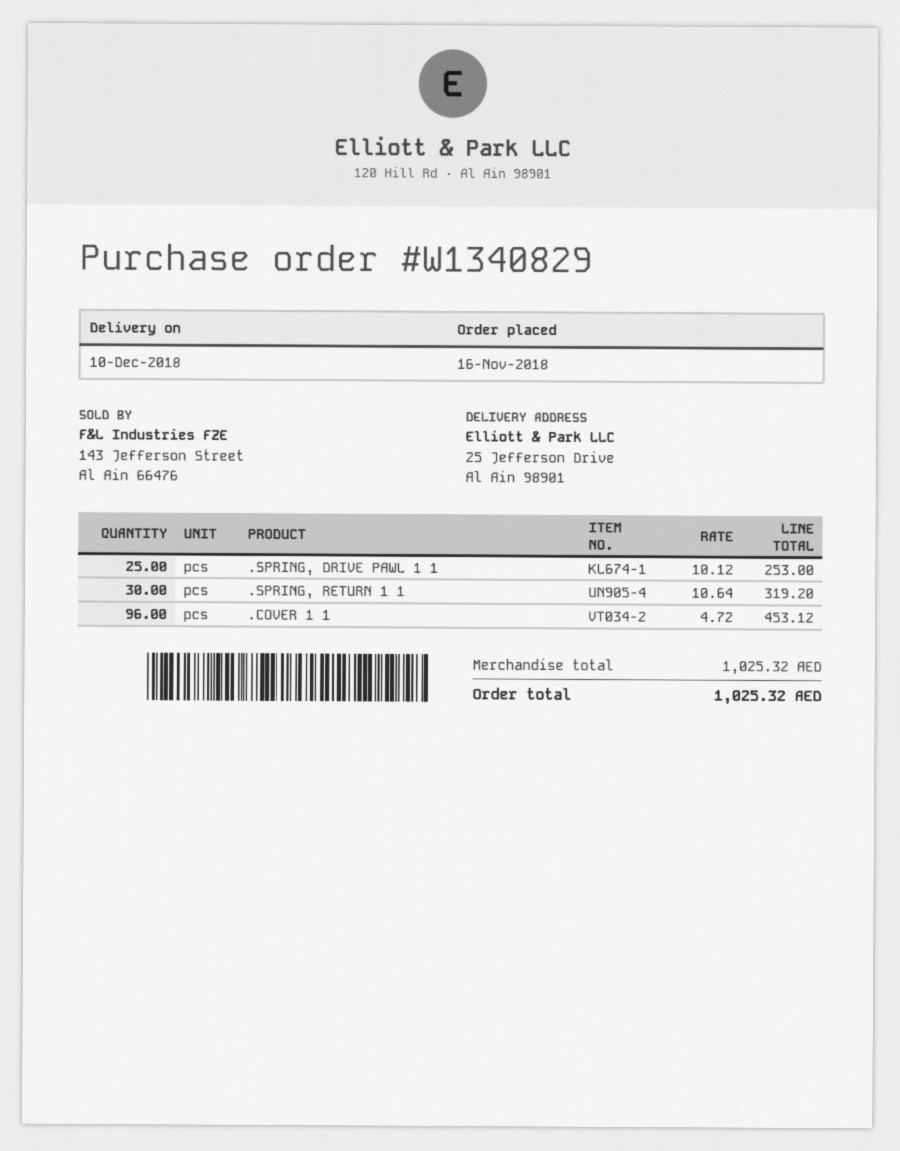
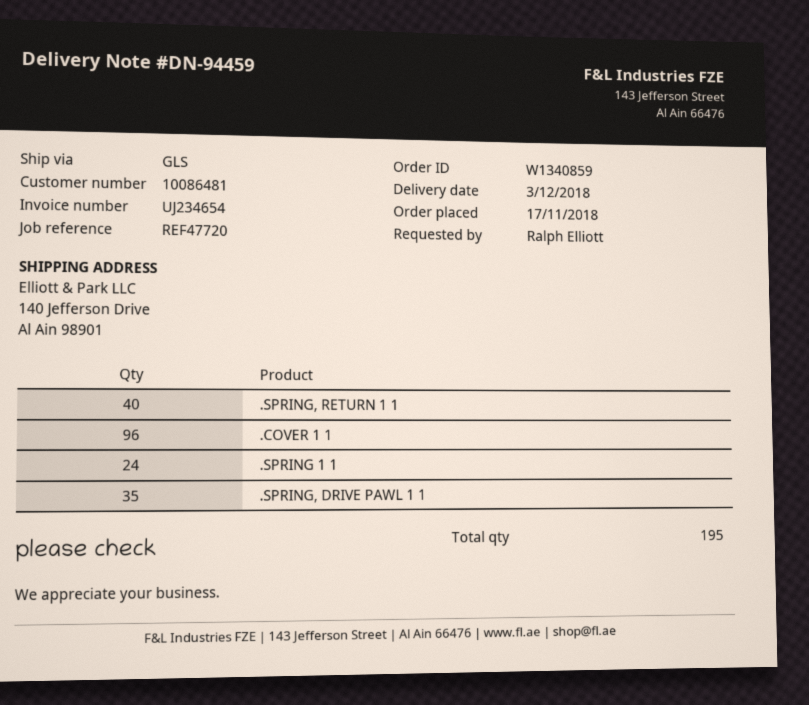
order number: W1340829 -> W1340859
order date: 2018-11-16 -> 2018-11-17
delivery date: 2018-12-10 -> 2018-12-03
ship to: 25 Jefferson Drive, Al Ain 98901 -> 140 Jefferson Drive, Al Ain 98901
.SPRING, DRIVE PAWL 1 1: 25 -> 35
.SPRING, RETURN 1 1: 30 -> 40
.SPRING 1 1: none -> 24

